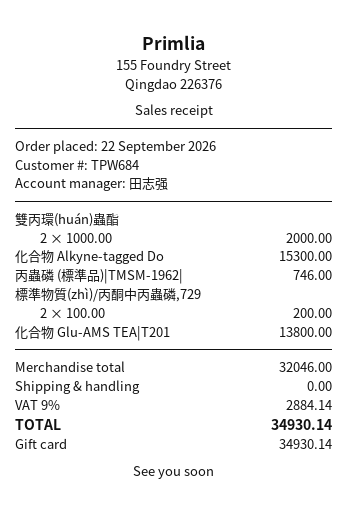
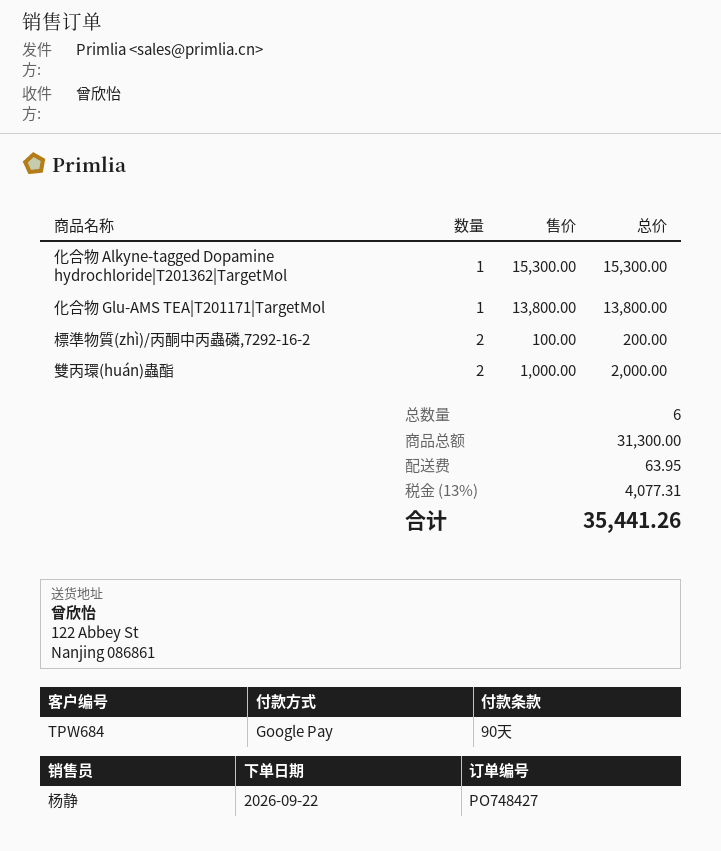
sales rep: 田志强 -> 杨静
payment method: gift card -> Google Pay
丙蟲磷 (標準品)|TMSM-1962|: 1 x 746.00 = 746.00 -> none
subtotal: 32046.00 -> 31300.00
shipping: 0.00 -> 63.95
tax: 9% = 2884.14 -> 13% = 4077.31
total: 34930.14 -> 35441.26

